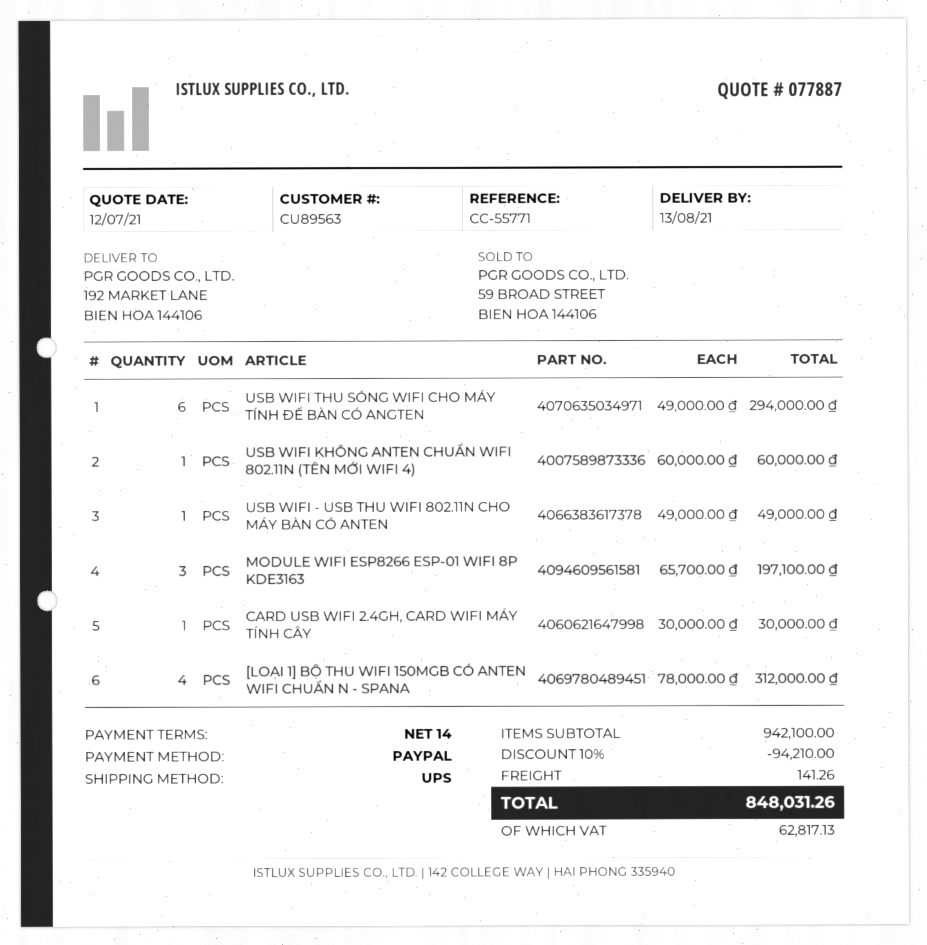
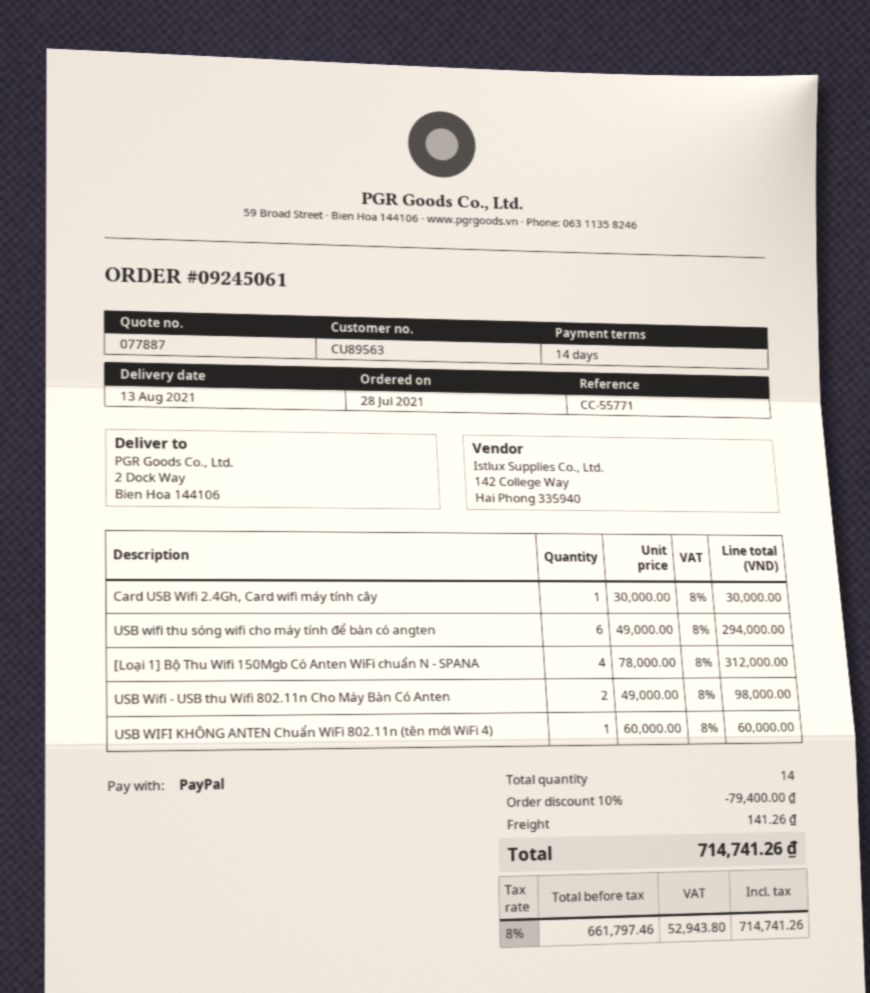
ship to: 192 MARKET LANE, BIEN HOA 144106 -> 2 Dock Way, Bien Hoa 144106
USB WIFI - USB THU WIFI 802.11N CHO MÁY BÀN CÓ ANTEN: 1 x 49000.00 = 49000.00 -> 2 x 49000.00 = 98000.00
MODULE WIFI ESP8266 ESP-01 WIFI 8P KDE3163: 3 x 65700.00 = 197100.00 -> none
discount: 10% = 94210.00 -> 10% = 79400.00
tax: 62817.13 -> 52943.80
total: 848031.26 -> 714741.26

